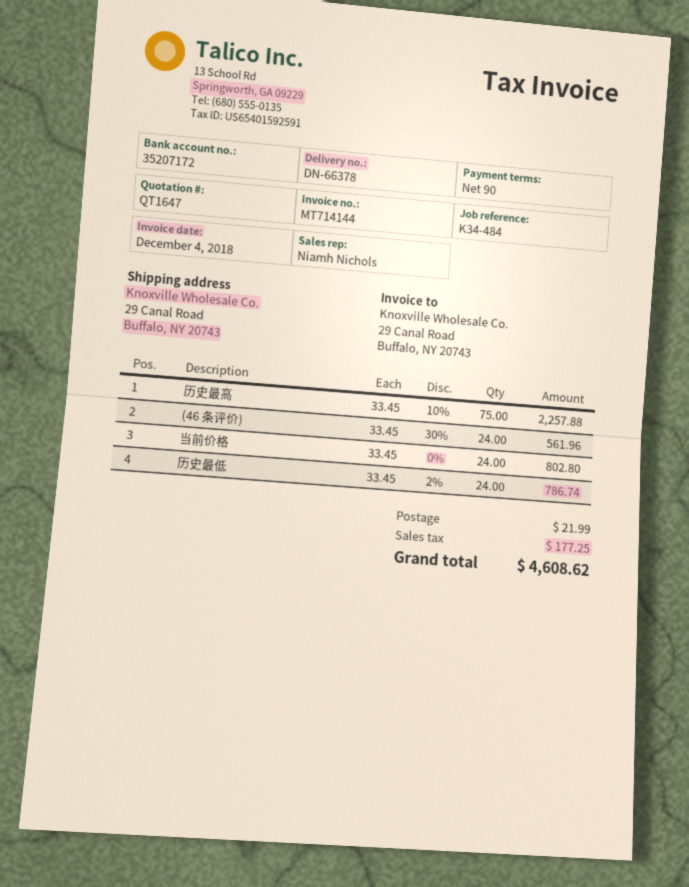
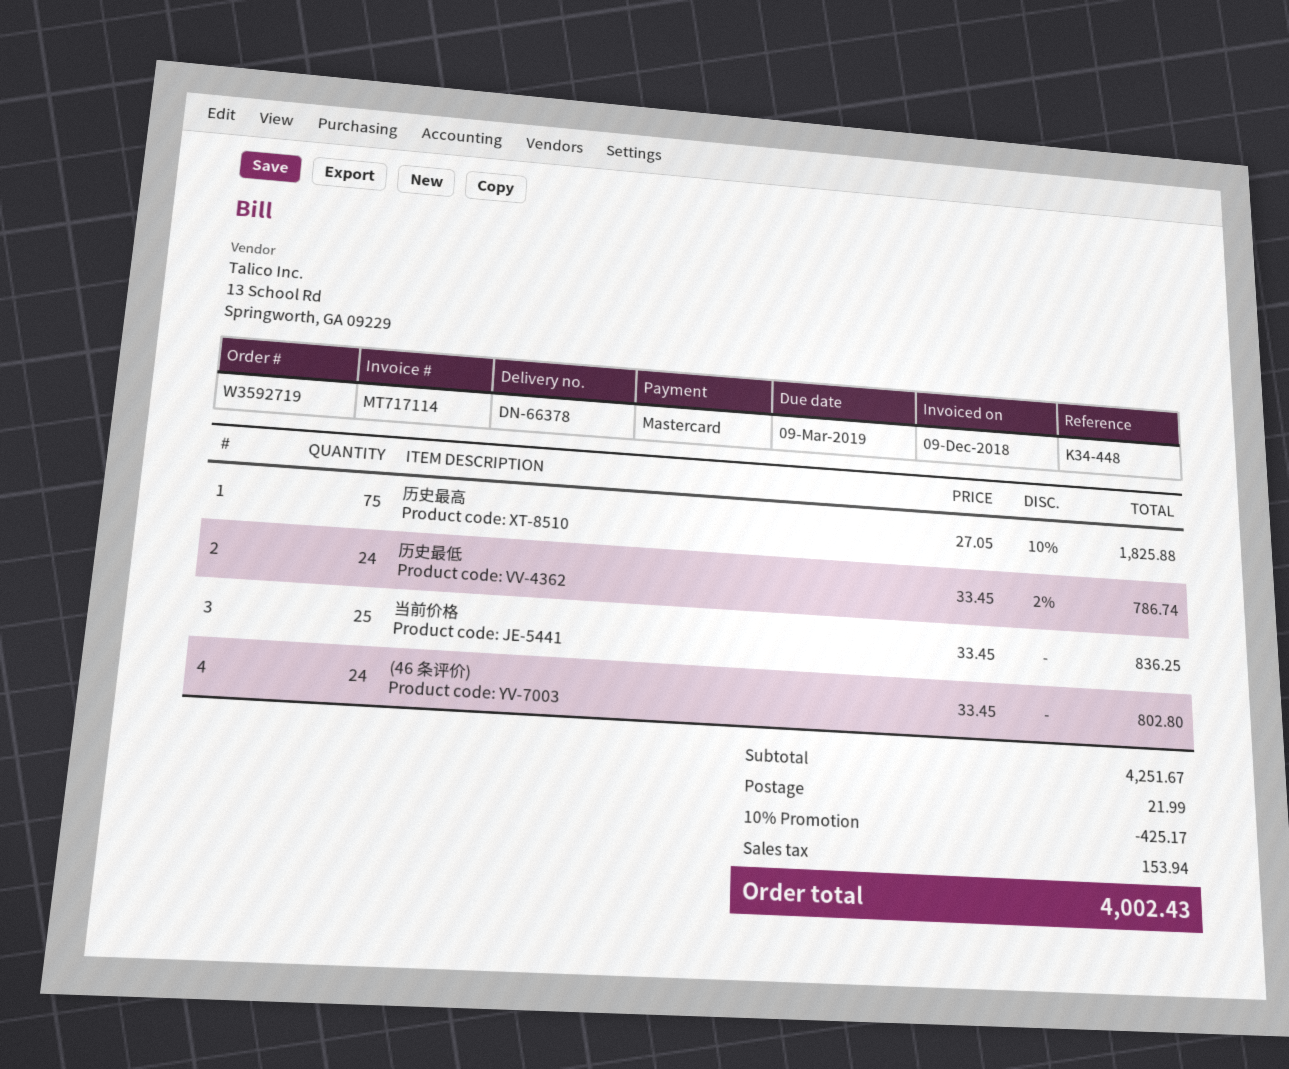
invoice number: MT714144 -> MT717114
invoice date: 2018-12-04 -> 2018-12-09
reference: K34-484 -> K34-448
历史最高: 75 x 33.45 - 10% = 2257.88 -> 75 x 27.05 - 10% = 1825.88
(46 条评价): 24 x 33.45 - 30% = 561.96 -> 24 x 33.45 = 802.80
当前价格: 24 x 33.45 = 802.80 -> 25 x 33.45 = 836.25
discount: none -> 10% = 425.17
tax: 177.25 -> 153.94
total: 4608.62 -> 4002.43

